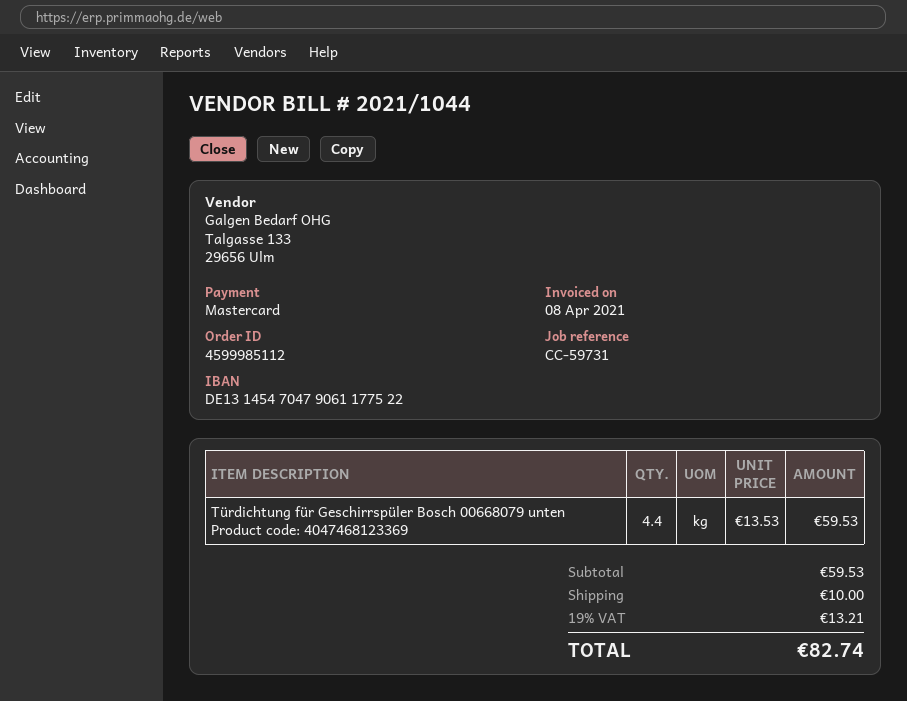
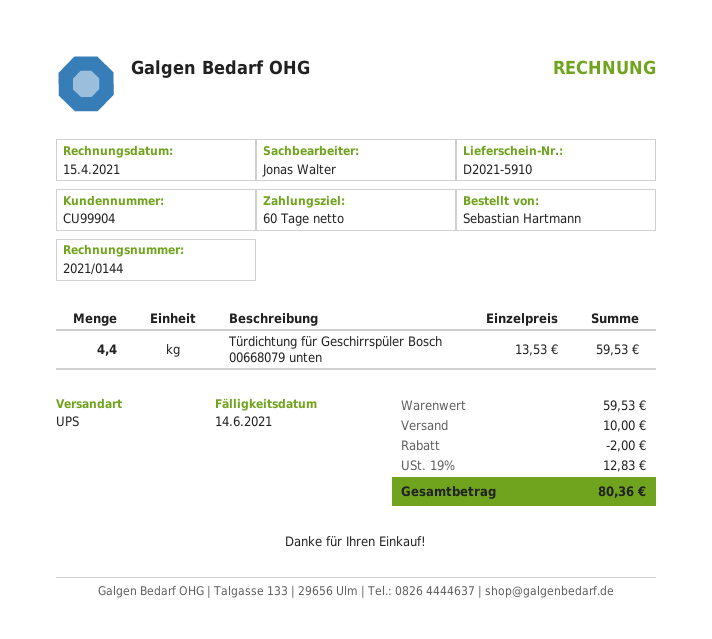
invoice number: 2021/1044 -> 2021/0144
invoice date: 2021-04-08 -> 2021-04-15
discount: none -> 2.00
tax: 19% = 13.21 -> 19% = 12.83
total: 82.74 -> 80.36

